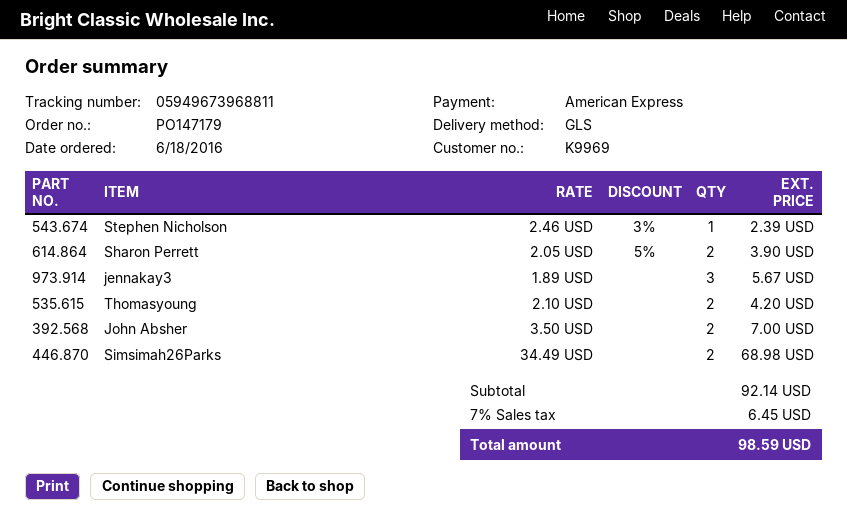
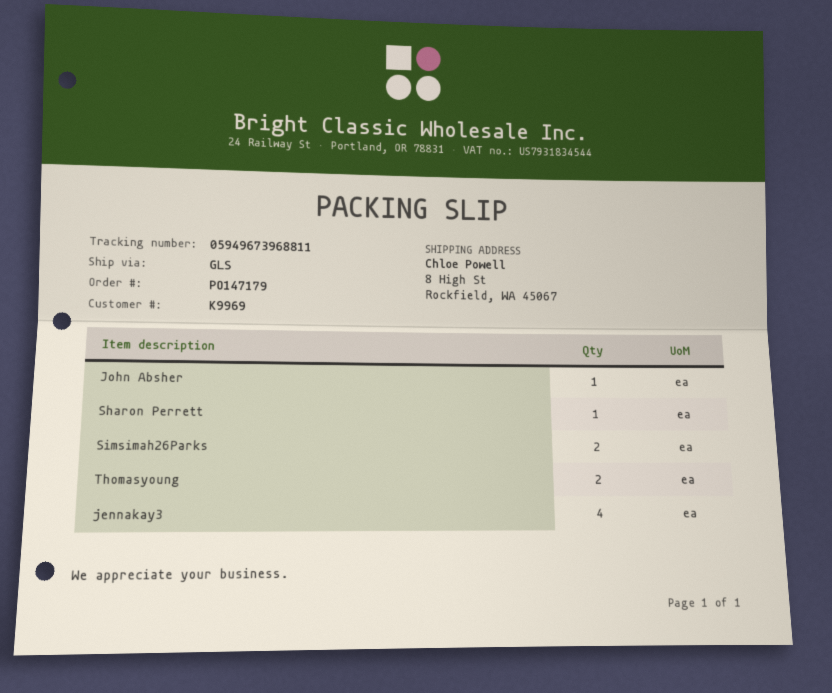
Stephen Nicholson: 1 -> none
Sharon Perrett: 2 -> 1
jennakay3: 3 -> 4
John Absher: 2 -> 1

